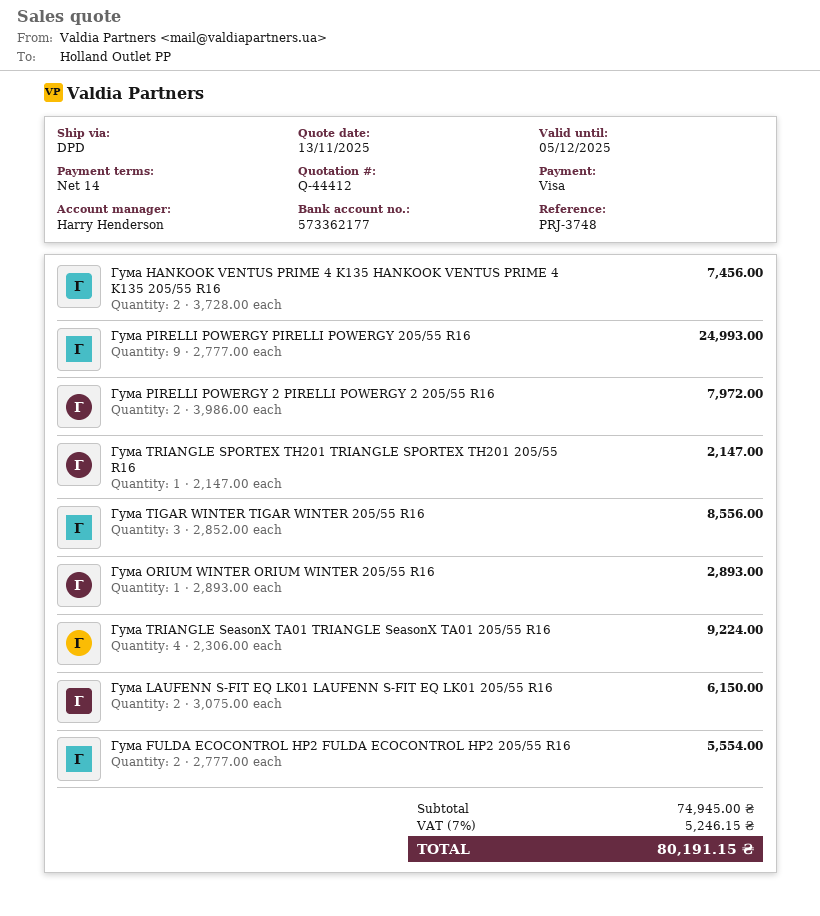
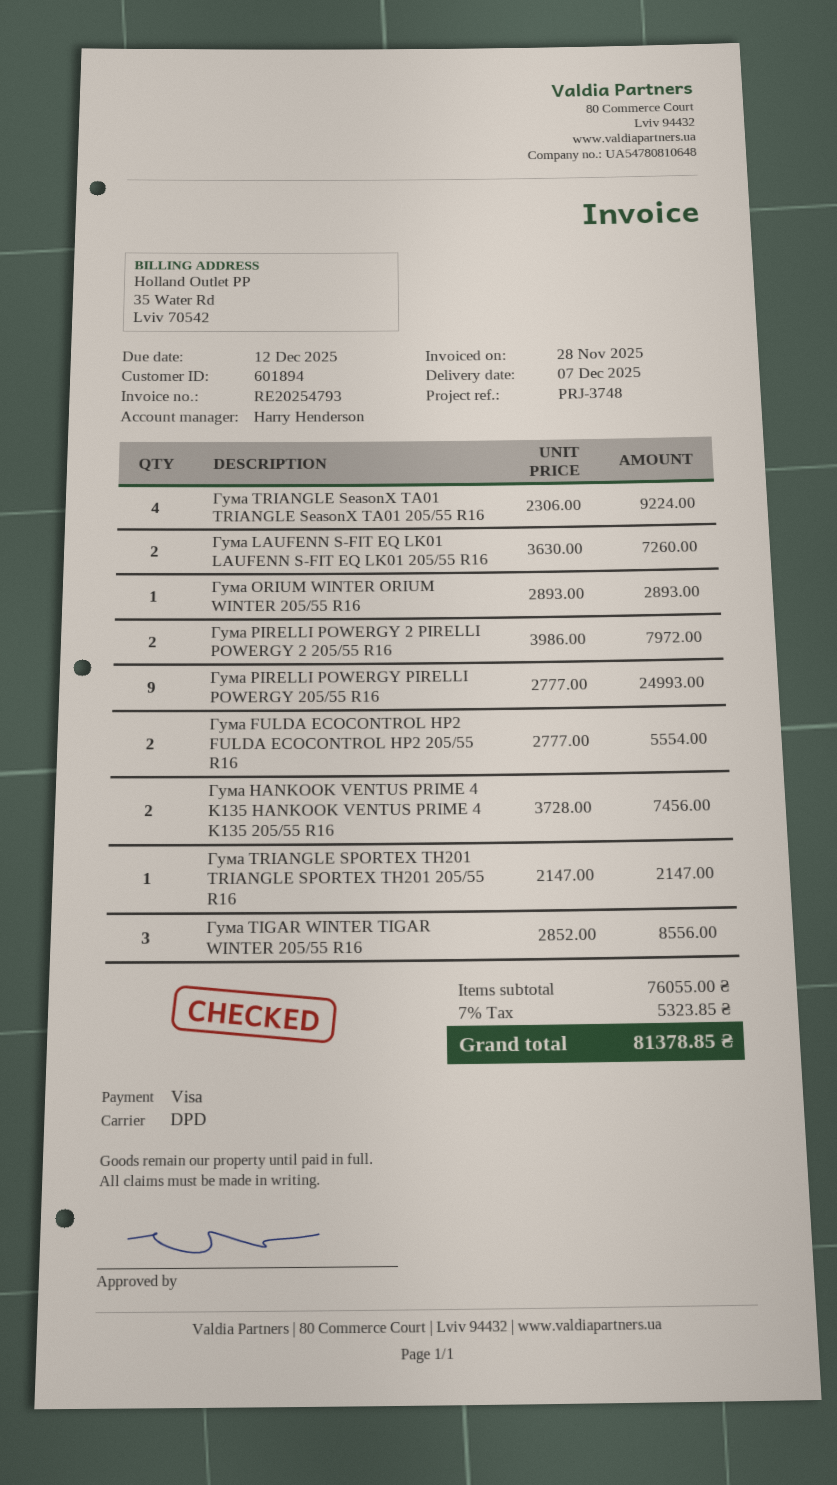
Гума LAUFENN S-FIT EQ LK01 LAUFENN S-FIT EQ LK01 205/55 R16: 2 x 3075.00 = 6150.00 -> 2 x 3630.00 = 7260.00
subtotal: 74945.00 -> 76055.00
tax: 7% = 5246.15 -> 7% = 5323.85
total: 80191.15 -> 81378.85

